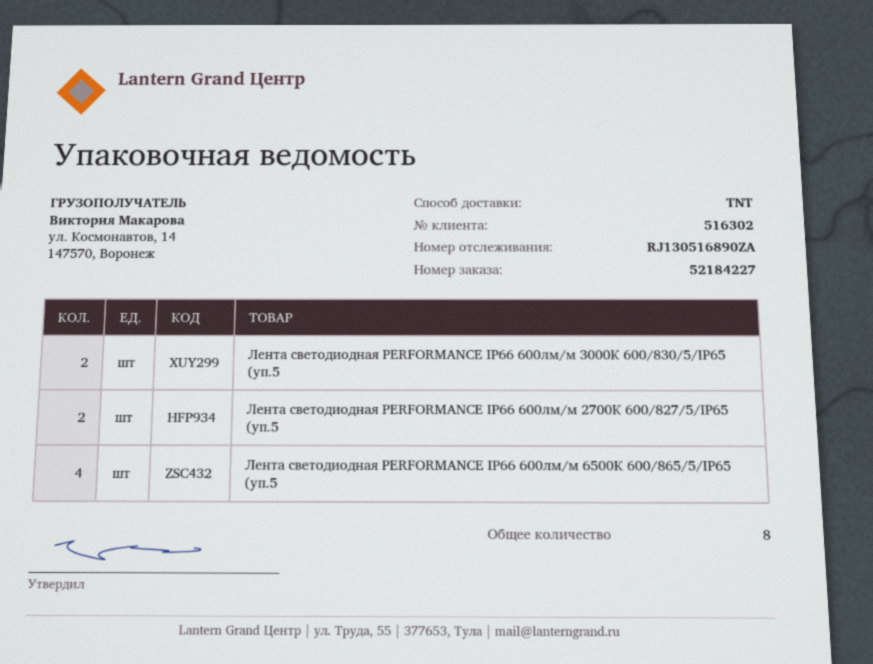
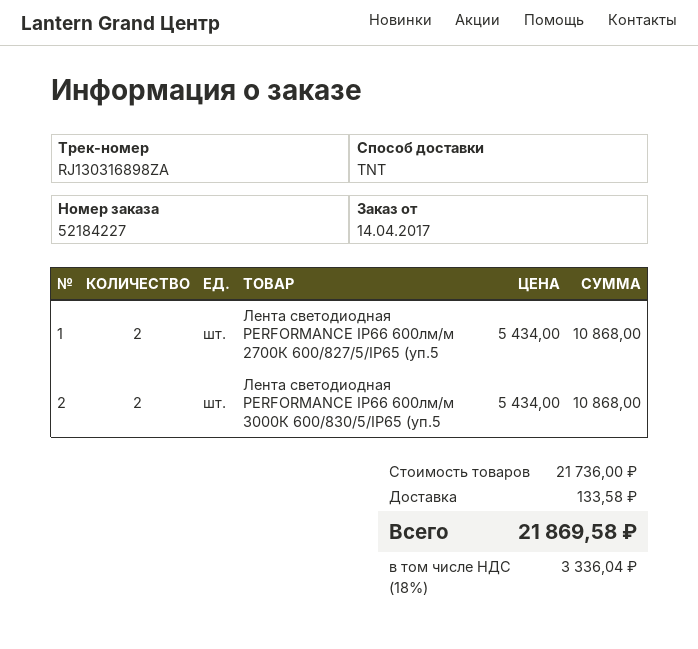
tracking number: RJ130516890ZA -> RJ130316898ZA
Лента светодиодная PERFORMANCE IP66 600лм/м 6500К 600/865/5/IP65 (уп.5: 4 -> none

